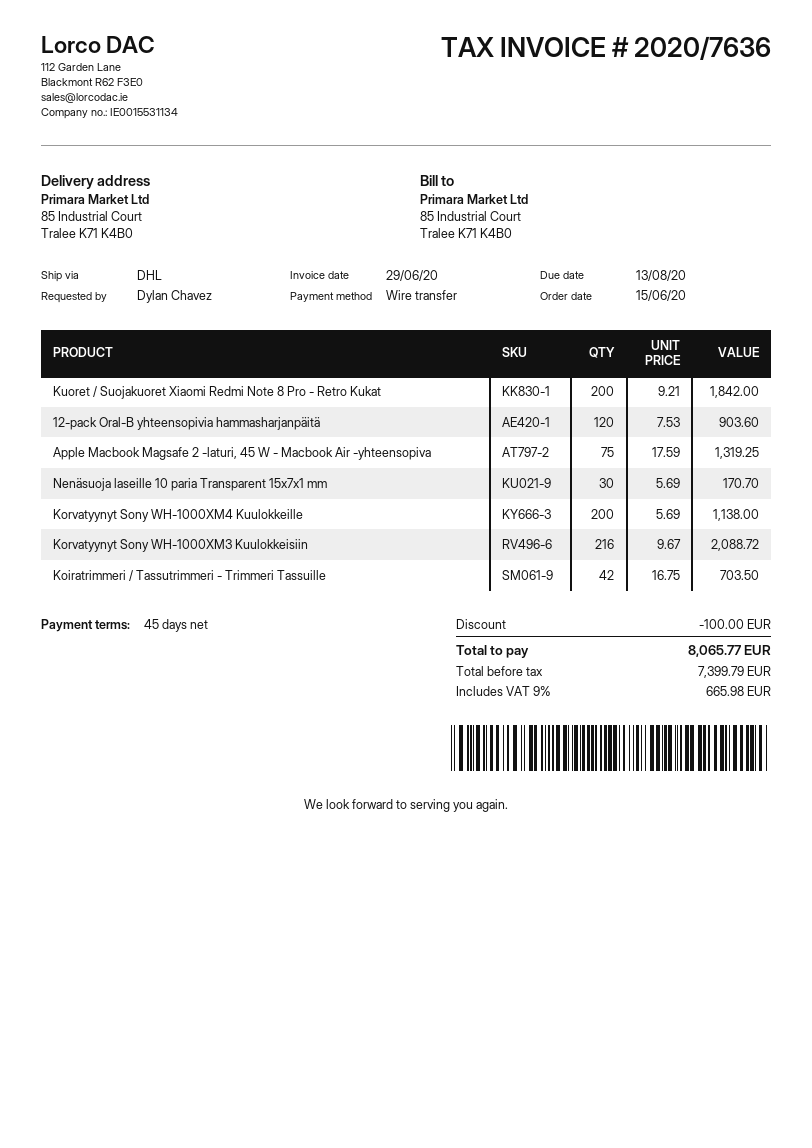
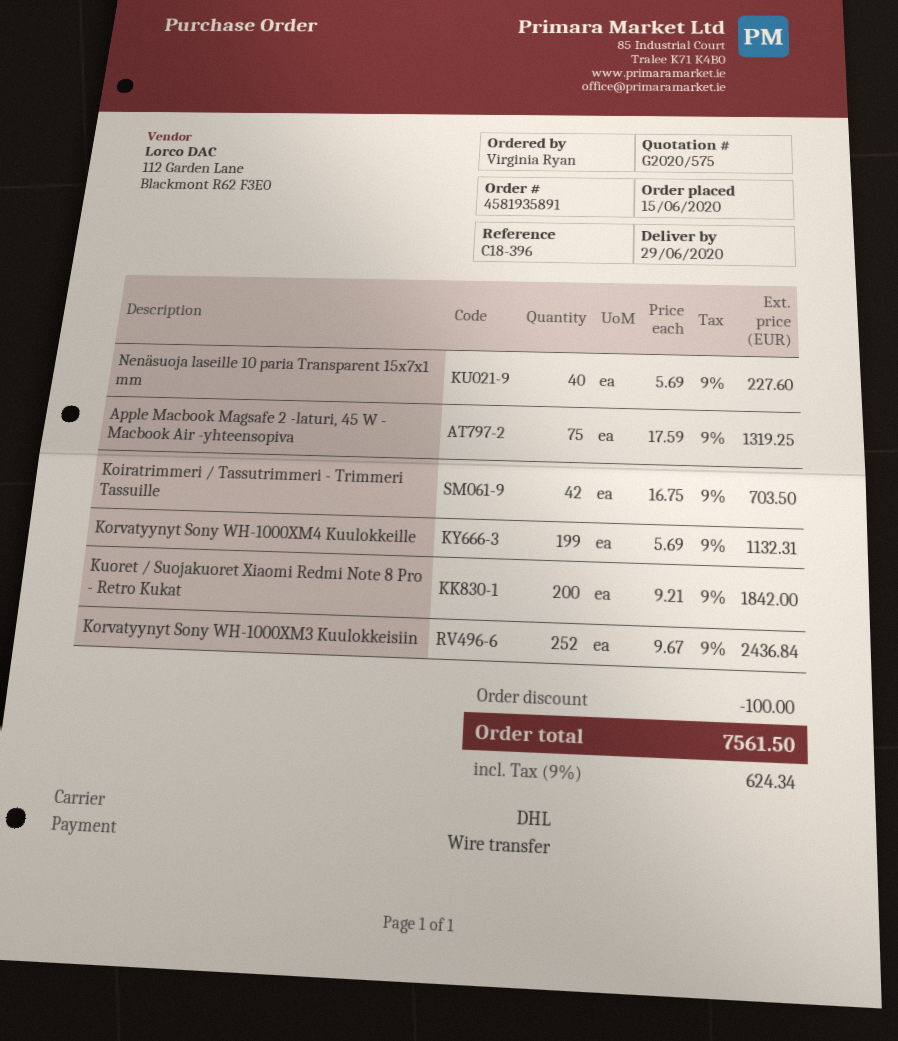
ordered by: Dylan Chavez -> Virginia Ryan
12-pack Oral-B yhteensopivia hammasharjanpäitä: 120 x 7.53 = 903.60 -> none
Nenäsuoja laseille 10 paria Transparent 15x7x1 mm: 30 x 5.69 = 170.70 -> 40 x 5.69 = 227.60
Korvatyynyt Sony WH-1000XM4 Kuulokkeille: 200 x 5.69 = 1138.00 -> 199 x 5.69 = 1132.31
Korvatyynyt Sony WH-1000XM3 Kuulokkeisiin: 216 x 9.67 = 2088.72 -> 252 x 9.67 = 2436.84
tax: 9% = 665.98 -> 9% = 624.34
total: 8065.77 -> 7561.50

